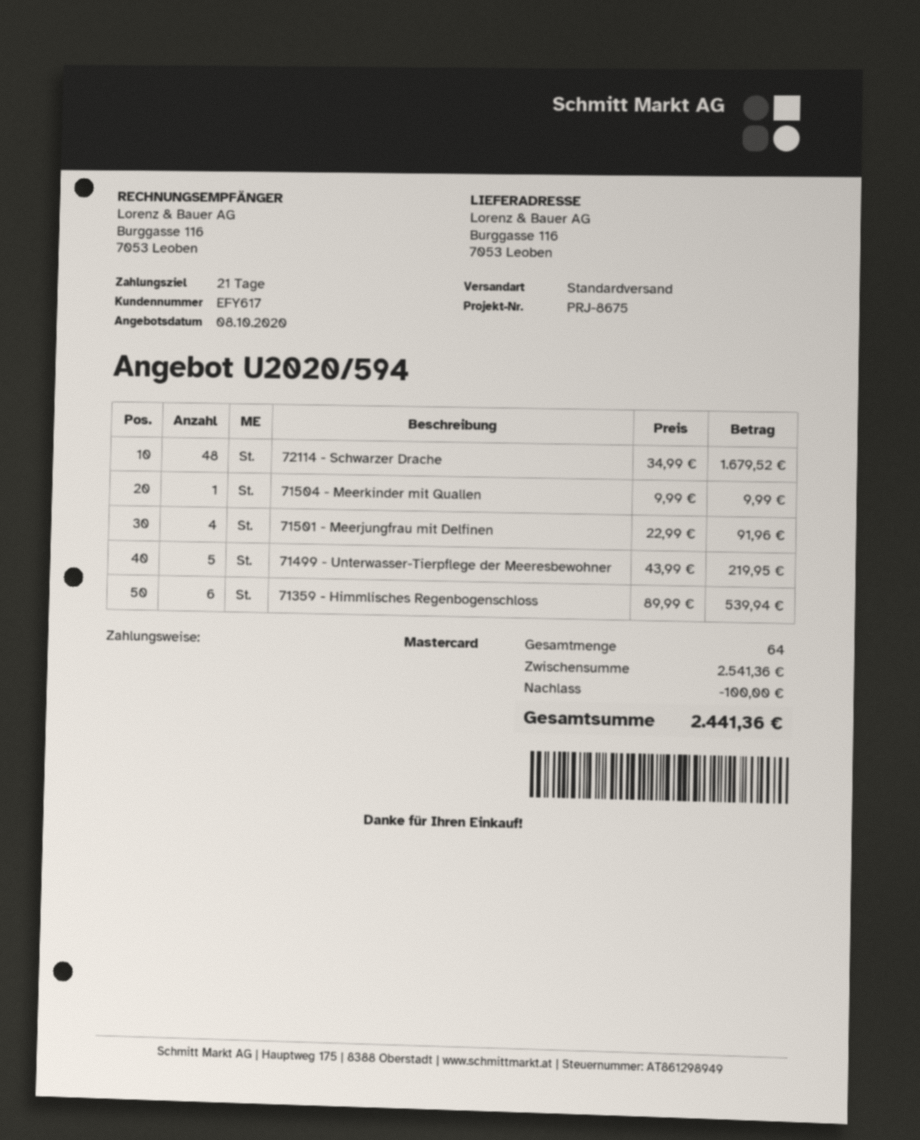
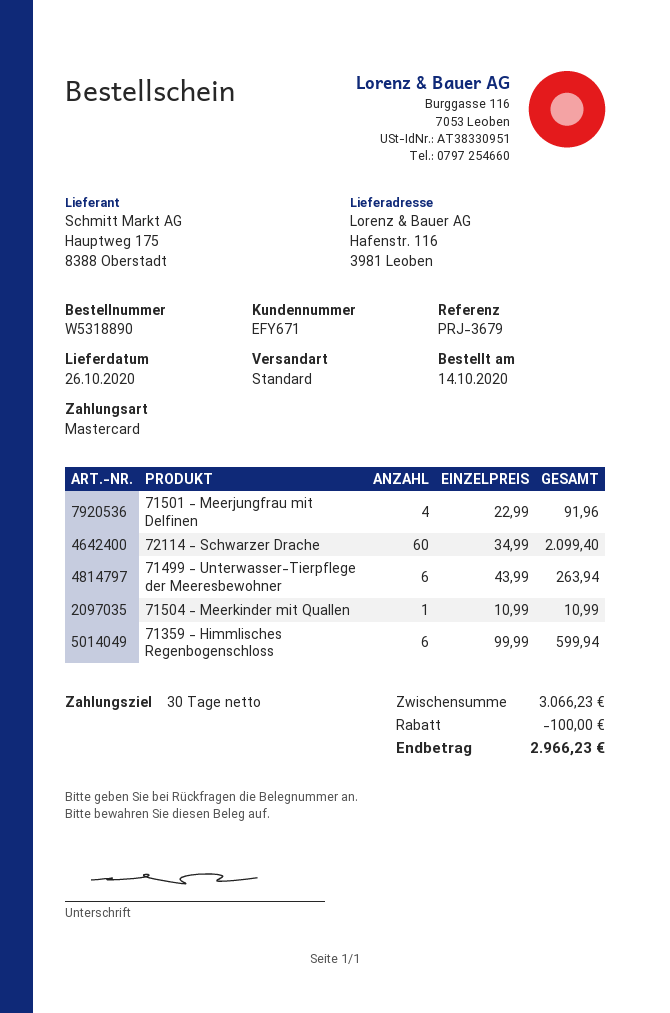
payment terms: 21 days -> 30 days
customer number: EFY617 -> EFY671
reference: PRJ-8675 -> PRJ-3679
ship to: Burggasse 116, 7053 Leoben -> Hafenstr. 116, 3981 Leoben
72114 - Schwarzer Drache: 48 x 34.99 = 1679.52 -> 60 x 34.99 = 2099.40
71504 - Meerkinder mit Quallen: 1 x 9.99 = 9.99 -> 1 x 10.99 = 10.99
71499 - Unterwasser-Tierpflege der Meeresbewohner: 5 x 43.99 = 219.95 -> 6 x 43.99 = 263.94
71359 - Himmlisches Regenbogenschloss: 6 x 89.99 = 539.94 -> 6 x 99.99 = 599.94
subtotal: 2541.36 -> 3066.23
total: 2441.36 -> 2966.23

